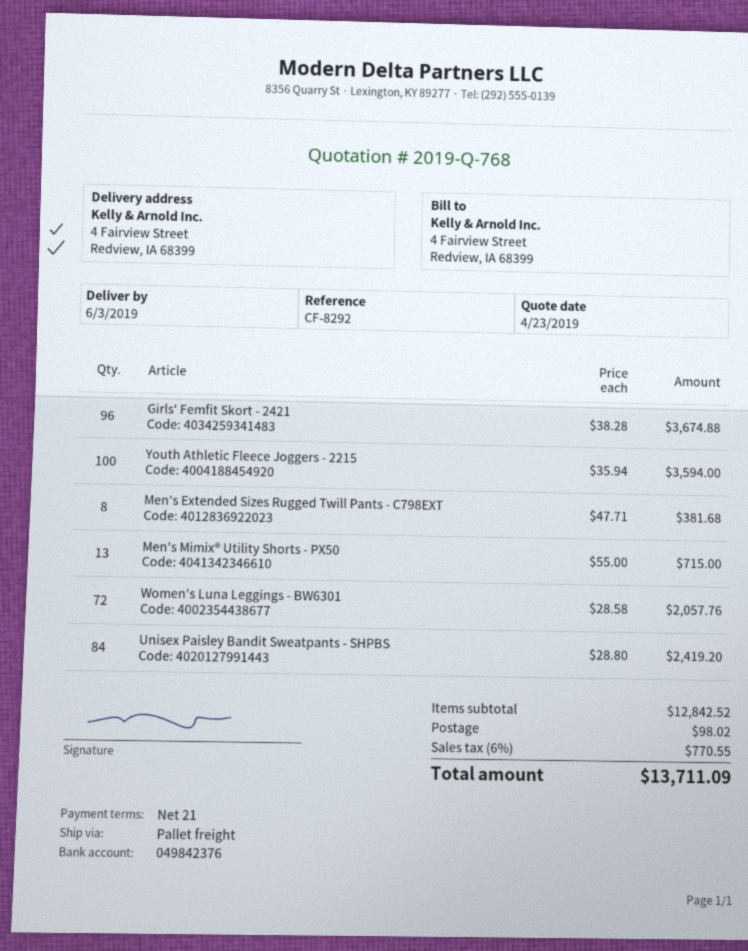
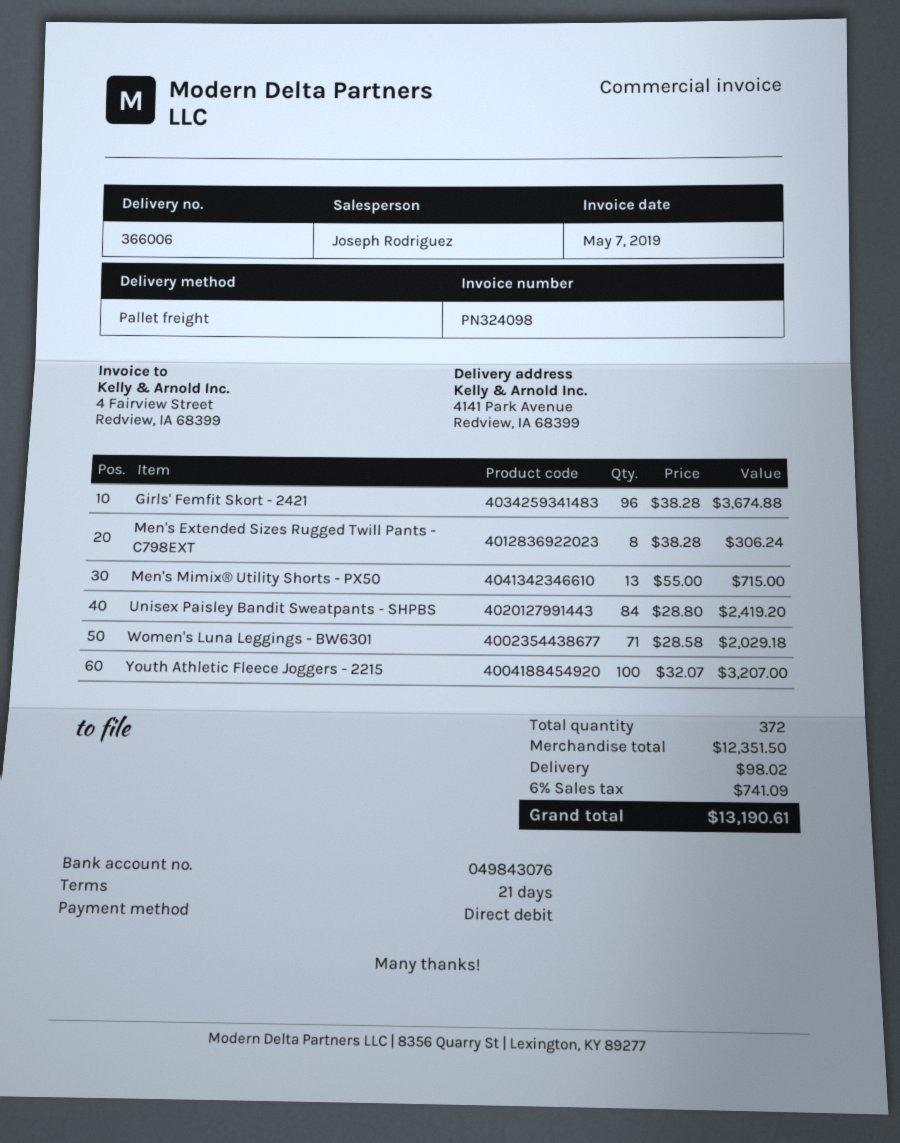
bank account: 049842376 -> 049843076
ship to: 4 Fairview Street, Redview, IA 68399 -> 4141 Park Avenue, Redview, IA 68399
Youth Athletic Fleece Joggers - 2215: 100 x 35.94 = 3594.00 -> 100 x 32.07 = 3207.00
Men's Extended Sizes Rugged Twill Pants - C798EXT: 8 x 47.71 = 381.68 -> 8 x 38.28 = 306.24
Women's Luna Leggings - BW6301: 72 x 28.58 = 2057.76 -> 71 x 28.58 = 2029.18
subtotal: 12842.52 -> 12351.50
tax: 6% = 770.55 -> 6% = 741.09
total: 13711.09 -> 13190.61

